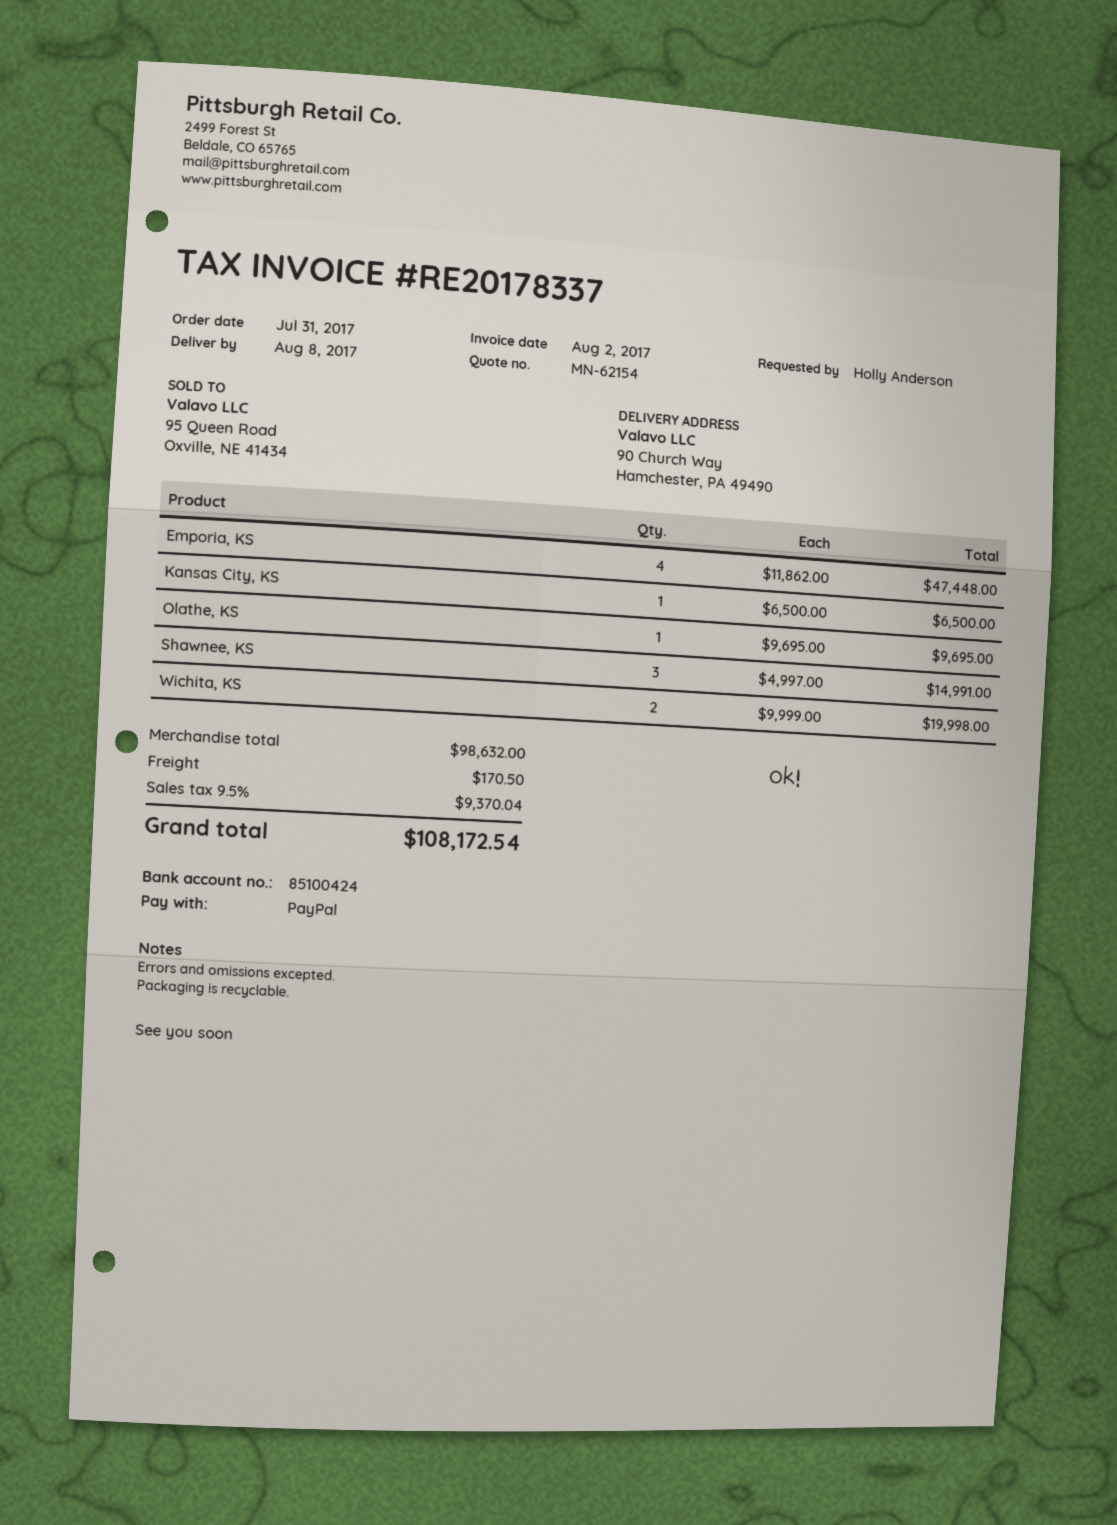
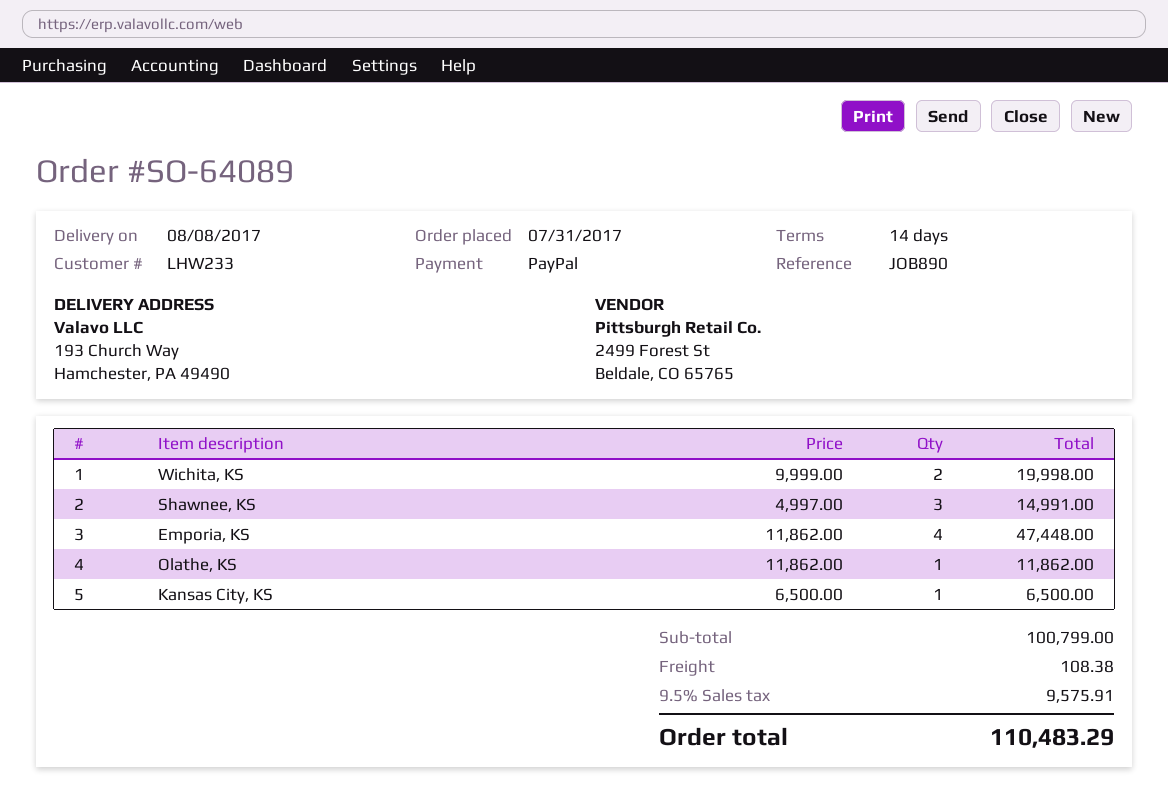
ship to: 90 Church Way, Hamchester, PA 49490 -> 193 Church Way, Hamchester, PA 49490
Olathe, KS: 1 x 9695.00 = 9695.00 -> 1 x 11862.00 = 11862.00
subtotal: 98632.00 -> 100799.00
shipping: 170.50 -> 108.38
tax: 9.5% = 9370.04 -> 9.5% = 9575.91
total: 108172.54 -> 110483.29

